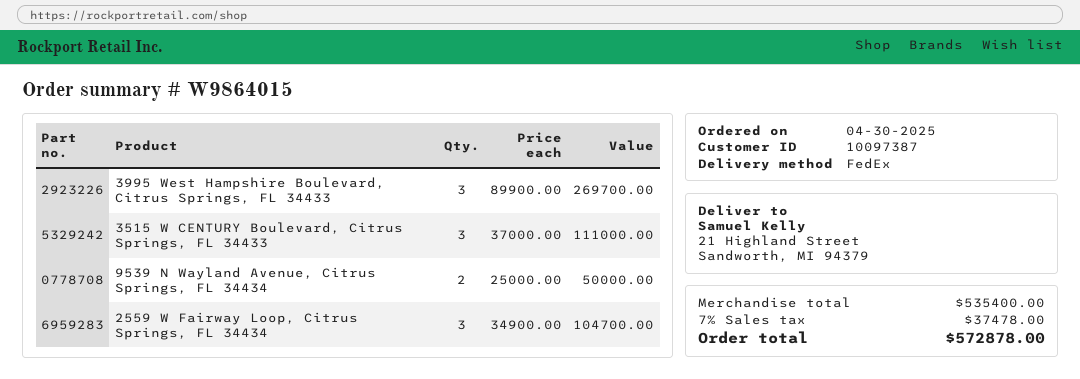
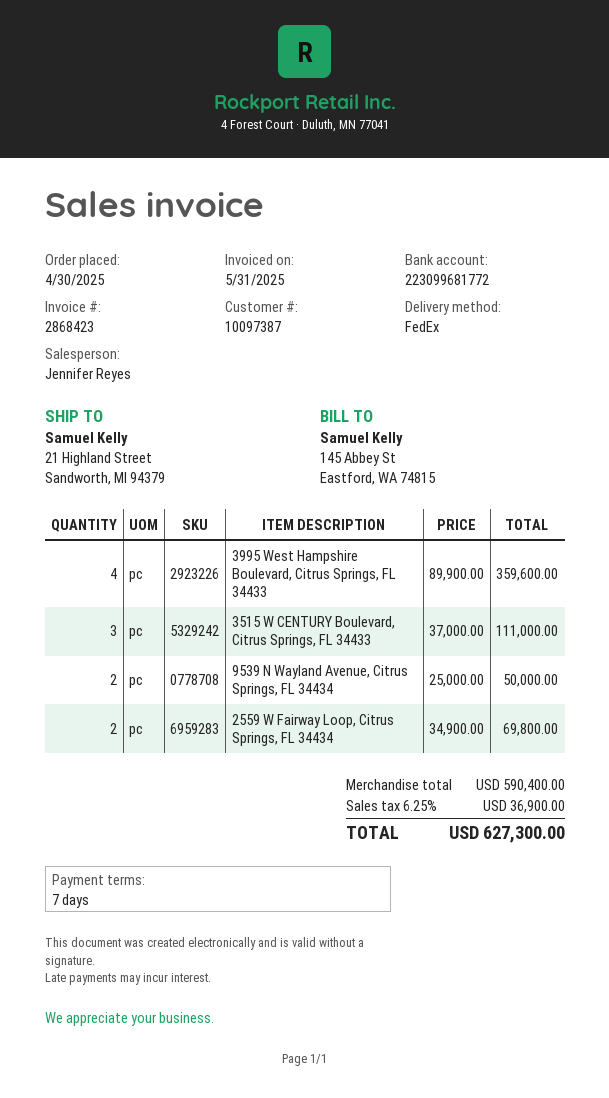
3995 West Hampshire Boulevard, Citrus Springs, FL 34433: 3 x 89900.00 = 269700.00 -> 4 x 89900.00 = 359600.00
2559 W Fairway Loop, Citrus Springs, FL 34434: 3 x 34900.00 = 104700.00 -> 2 x 34900.00 = 69800.00
subtotal: 535400.00 -> 590400.00
tax: 7% = 37478.00 -> 6.25% = 36900.00
total: 572878.00 -> 627300.00

